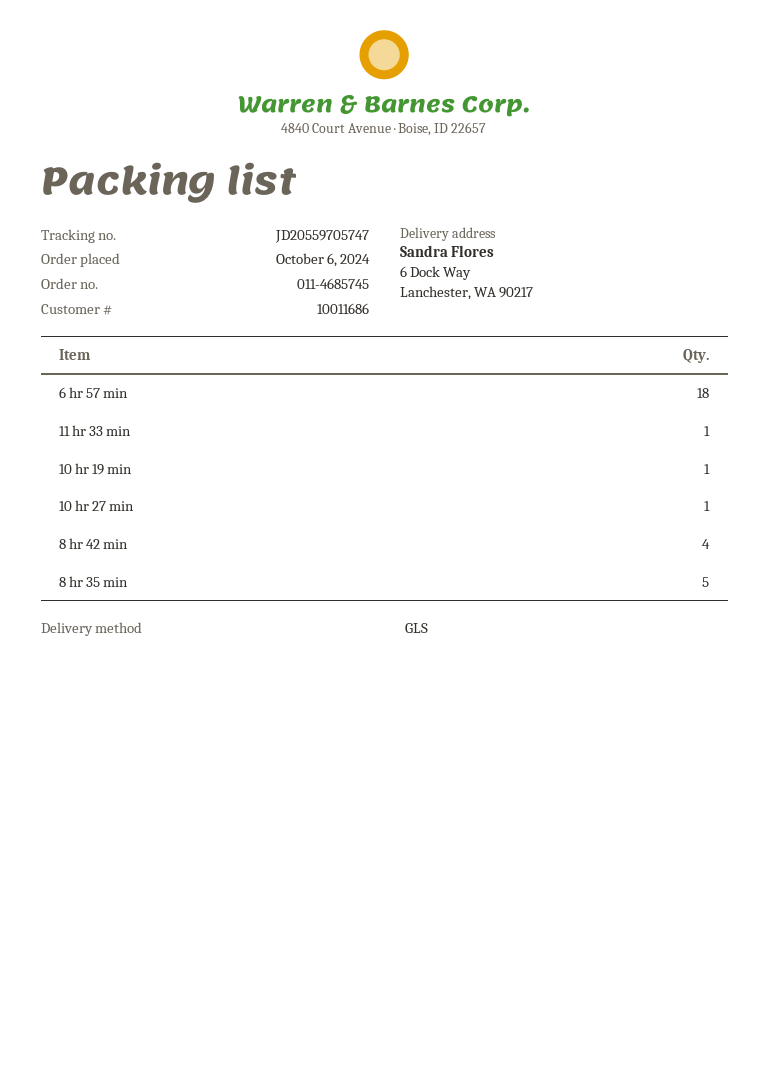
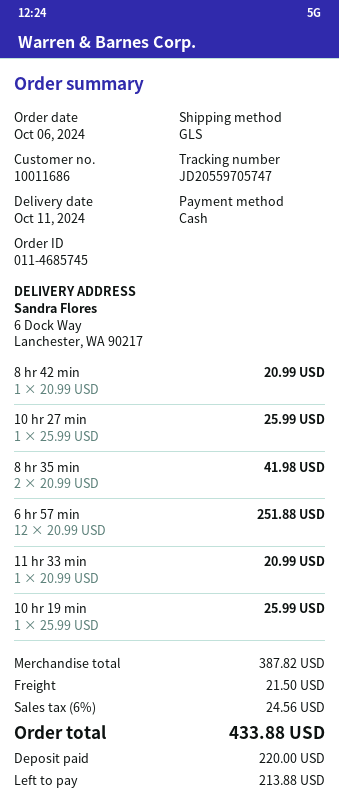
6 hr 57 min: 18 -> 12
8 hr 42 min: 4 -> 1
8 hr 35 min: 5 -> 2

